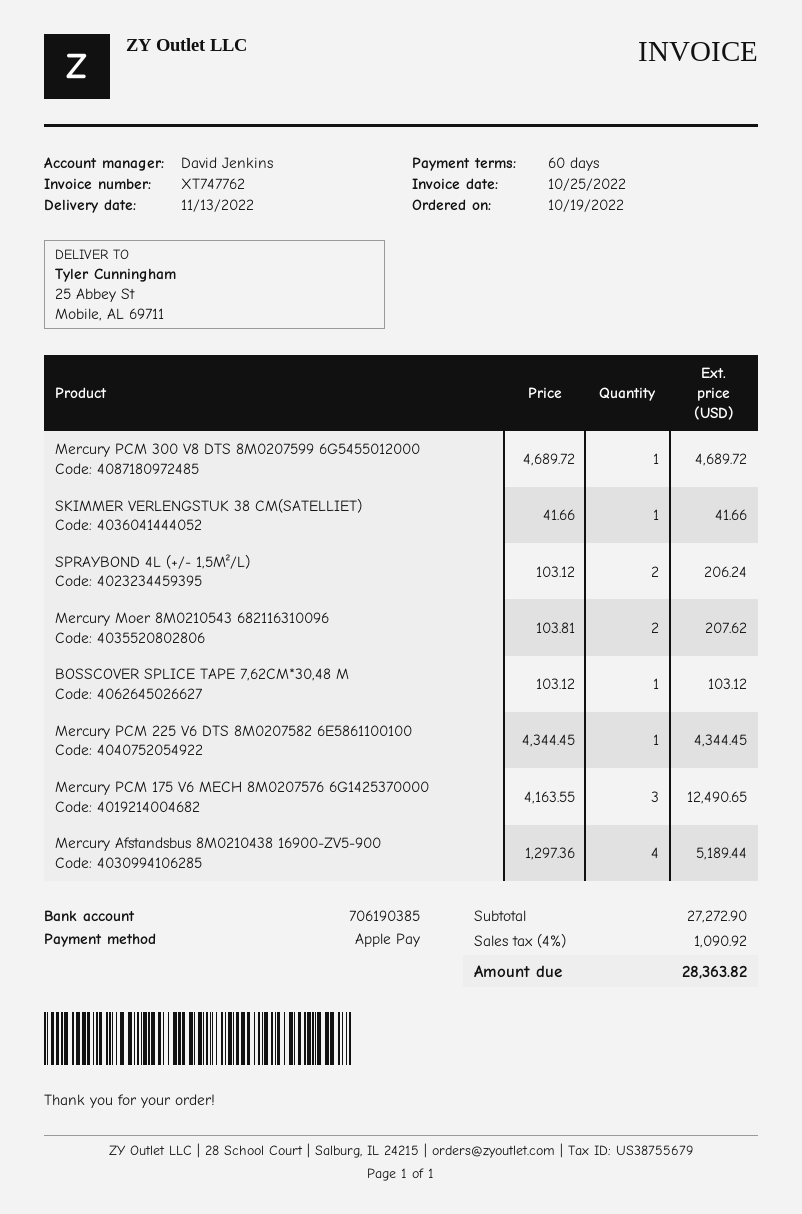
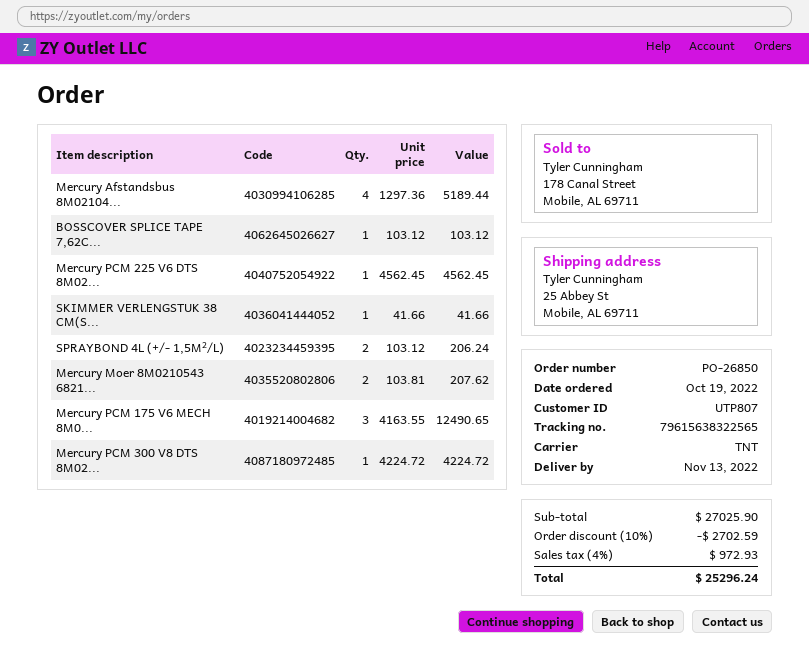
Mercury PCM 300 V8 DTS 8M0207599 6G5455012000: 1 x 4689.72 = 4689.72 -> 1 x 4224.72 = 4224.72
Mercury PCM 225 V6 DTS 8M0207582 6E5861100100: 1 x 4344.45 = 4344.45 -> 1 x 4562.45 = 4562.45
subtotal: 27272.90 -> 27025.90
discount: none -> 10% = 2702.59
tax: 4% = 1090.92 -> 4% = 972.93
total: 28363.82 -> 25296.24

